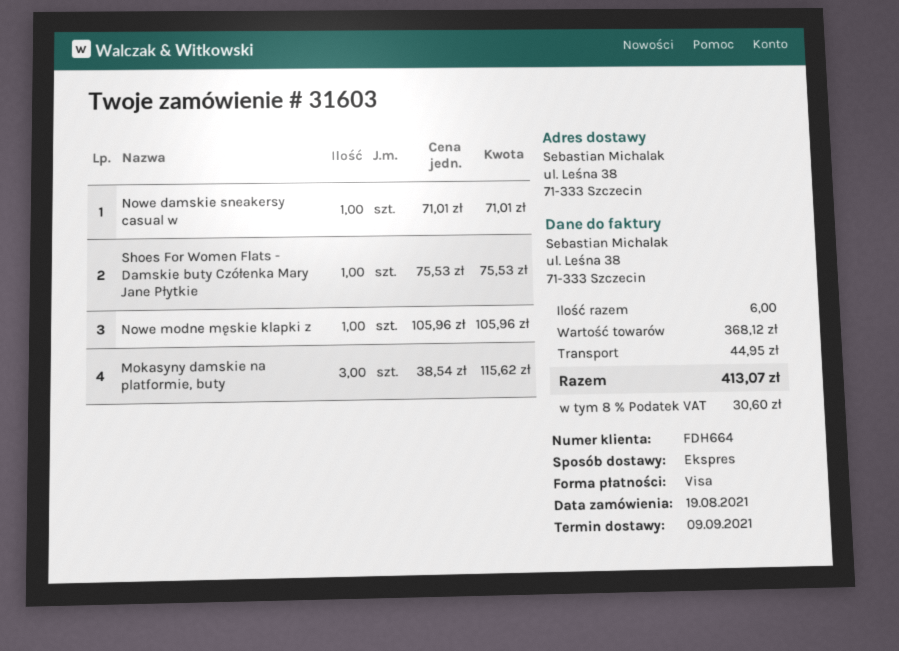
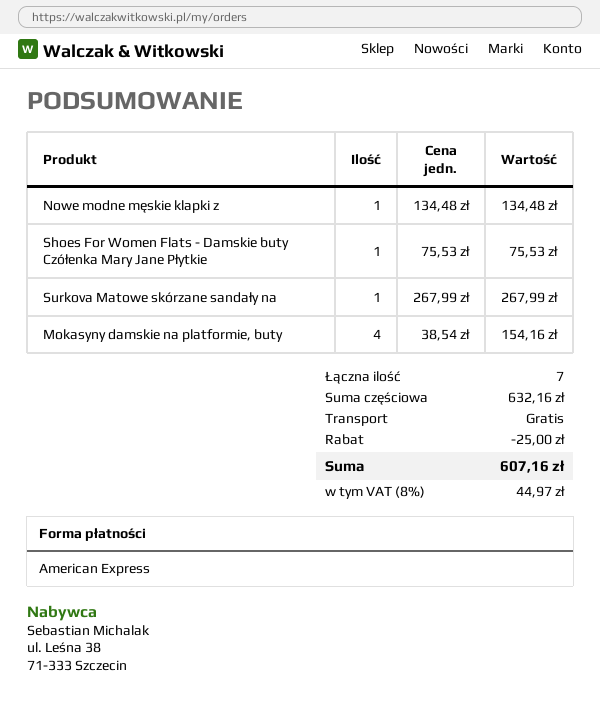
payment method: Visa -> American Express
Nowe damskie sneakersy casual w: 1 x 71.01 = 71.01 -> none
Nowe modne męskie klapki z: 1 x 105.96 = 105.96 -> 1 x 134.48 = 134.48
Mokasyny damskie na platformie, buty: 3 x 38.54 = 115.62 -> 4 x 38.54 = 154.16
Surkova Matowe skórzane sandały na: none -> 1 x 267.99 = 267.99
total quantity: 6 -> 7
subtotal: 368.12 -> 632.16
discount: none -> 25.00
shipping: 44.95 -> 0.00
tax: 8% = 30.60 -> 8% = 44.97
total: 413.07 -> 607.16

